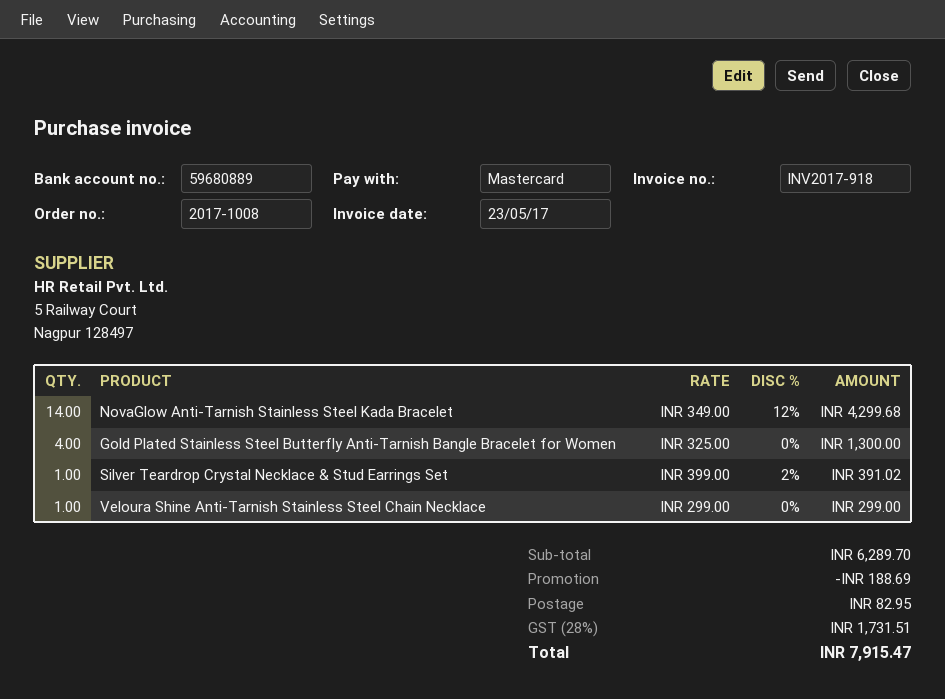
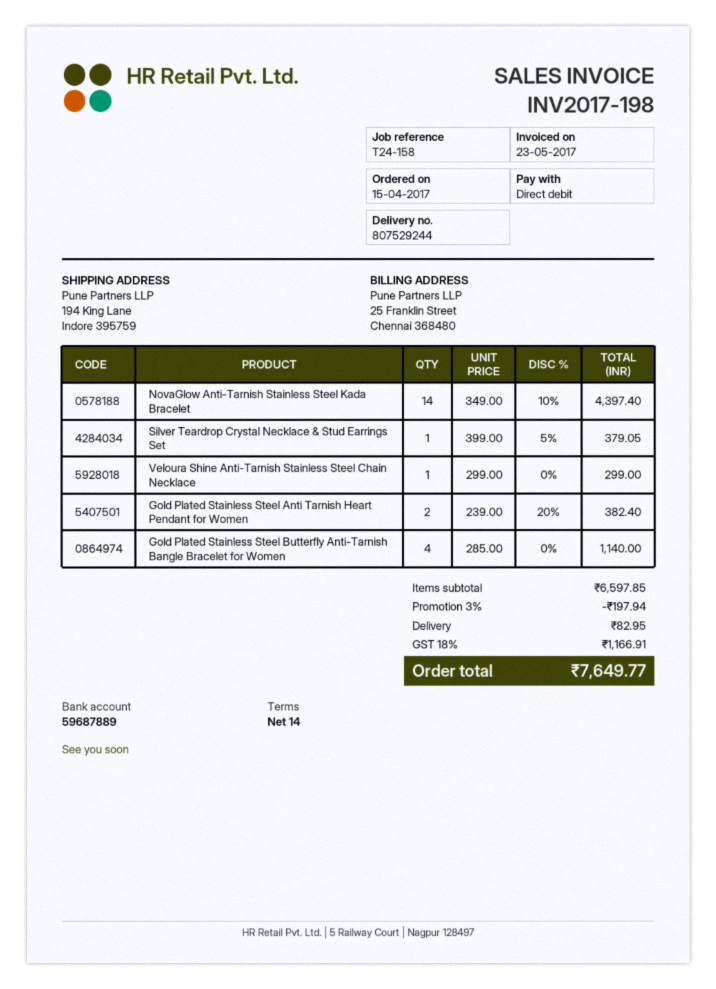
invoice number: INV2017-918 -> INV2017-198
payment method: Mastercard -> direct debit
bank account: 59680889 -> 59687889
NovaGlow Anti-Tarnish Stainless Steel Kada Bracelet: 14 x 349.00 - 12% = 4299.68 -> 14 x 349.00 - 10% = 4397.40
Gold Plated Stainless Steel Butterfly Anti-Tarnish Bangle Bracelet for Women: 4 x 325.00 = 1300.00 -> 4 x 285.00 = 1140.00
Silver Teardrop Crystal Necklace & Stud Earrings Set: 1 x 399.00 - 2% = 391.02 -> 1 x 399.00 - 5% = 379.05
Gold Plated Stainless Steel Anti Tarnish Heart Pendant for Women: none -> 2 x 239.00 - 20% = 382.40
subtotal: 6289.70 -> 6597.85
discount: 188.69 -> 197.94
tax: 28% = 1731.51 -> 18% = 1166.91
total: 7915.47 -> 7649.77

